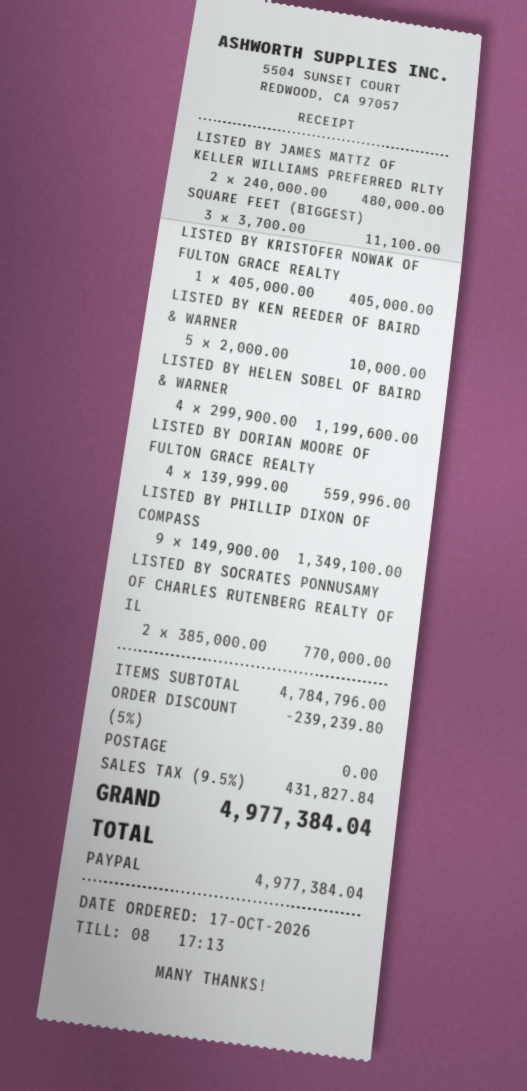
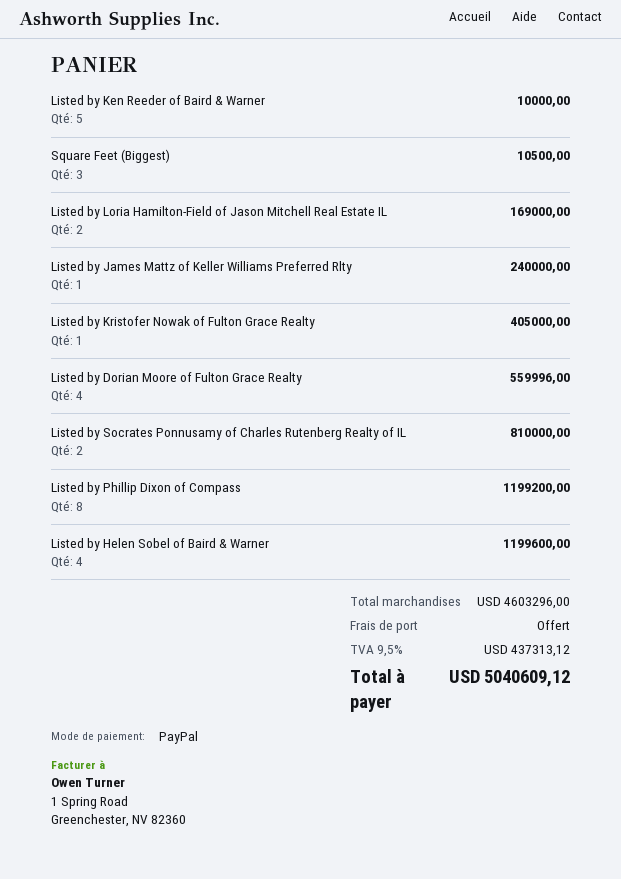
LISTED BY JAMES MATTZ OF KELLER WILLIAMS PREFERRED RLTY: 2 for 480000.00 -> 1 for 240000.00
SQUARE FEET (BIGGEST): 3 for 11100.00 -> 3 for 10500.00
LISTED BY PHILLIP DIXON OF COMPASS: 9 for 1349100.00 -> 8 for 1199200.00
LISTED BY SOCRATES PONNUSAMY OF CHARLES RUTENBERG REALTY OF IL: 2 for 770000.00 -> 2 for 810000.00
Listed by Loria Hamilton-Field of Jason Mitchell Real Estate IL: none -> 2 for 169000.00
subtotal: 4784796.00 -> 4603296.00
discount: 5% = 239239.80 -> none
tax: 9.5% = 431827.84 -> 9.5% = 437313.12
total: 4977384.04 -> 5040609.12

